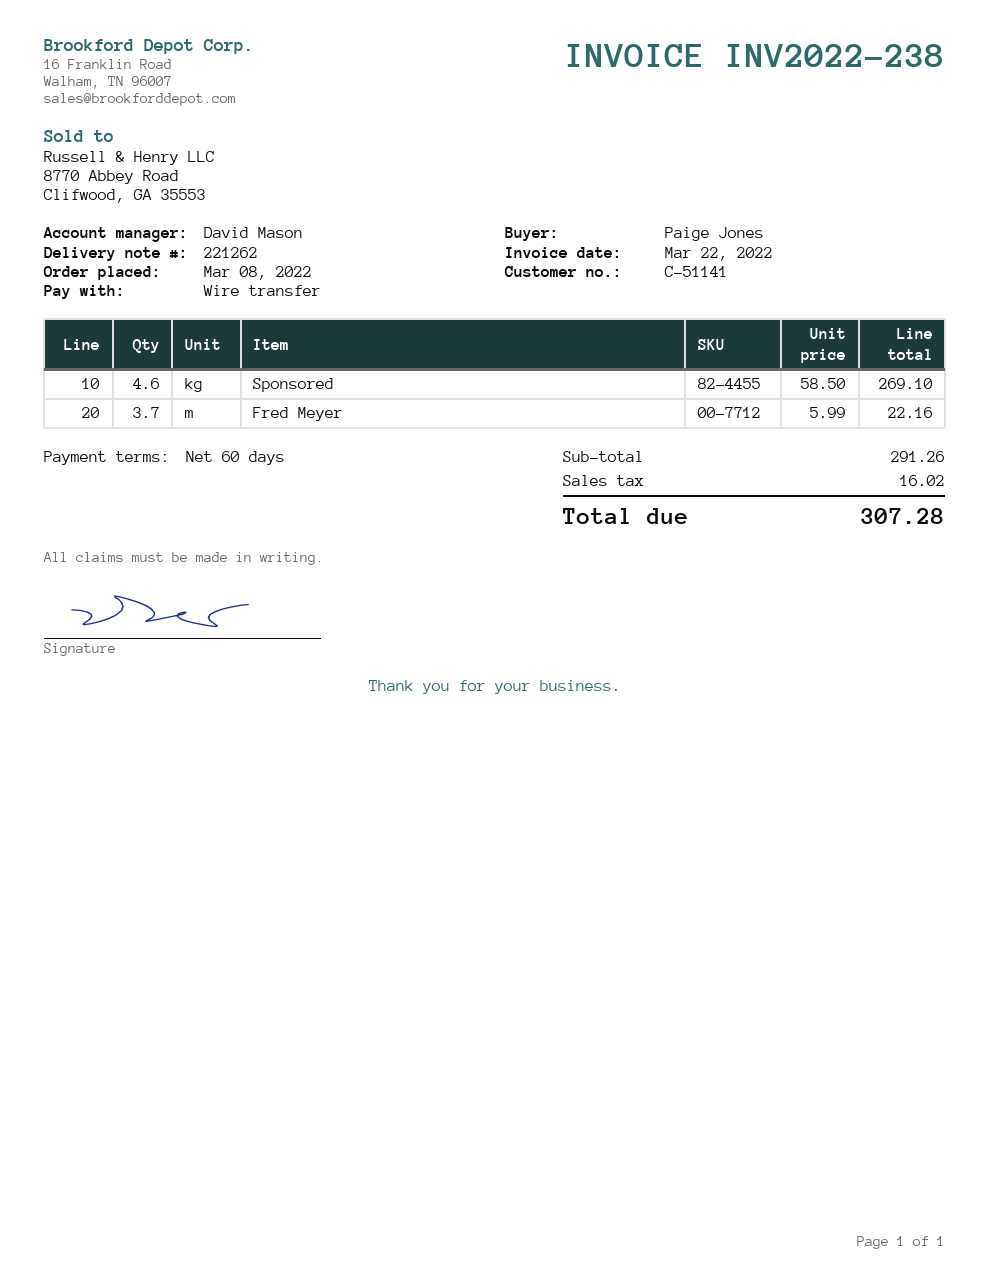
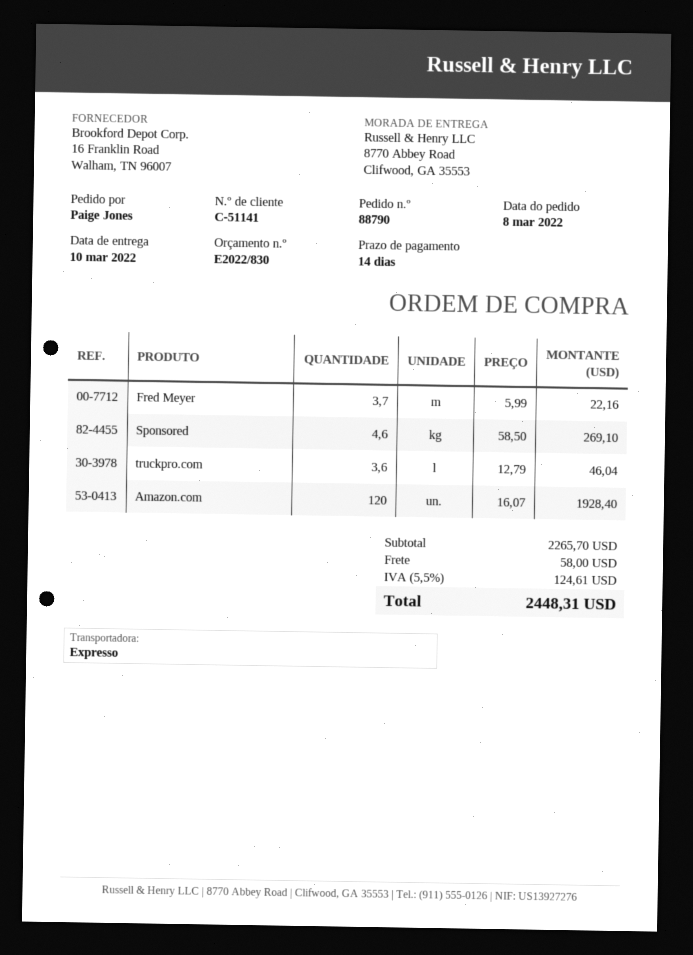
payment terms: 60 days -> 14 days
truckpro.com: none -> 3.6 x 12.79 = 46.04
Amazon.com: none -> 120 x 16.07 = 1928.40
subtotal: 291.26 -> 2265.70
shipping: none -> 58.00
tax: 16.02 -> 124.61
total: 307.28 -> 2448.31

